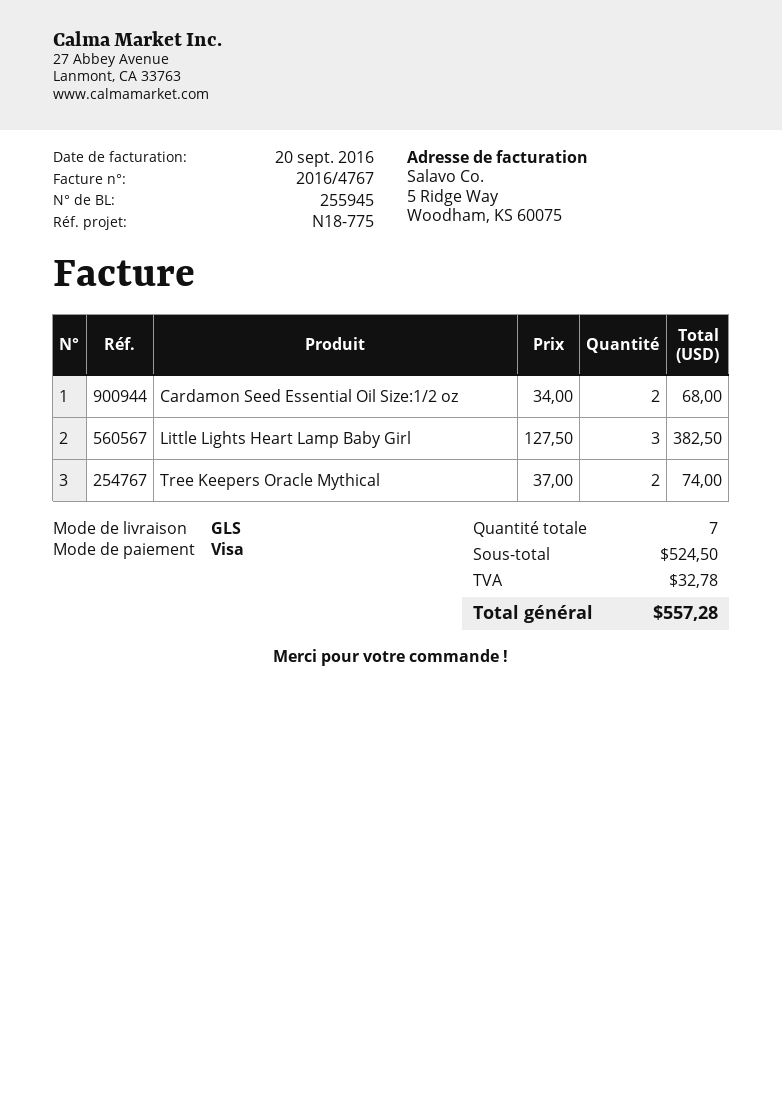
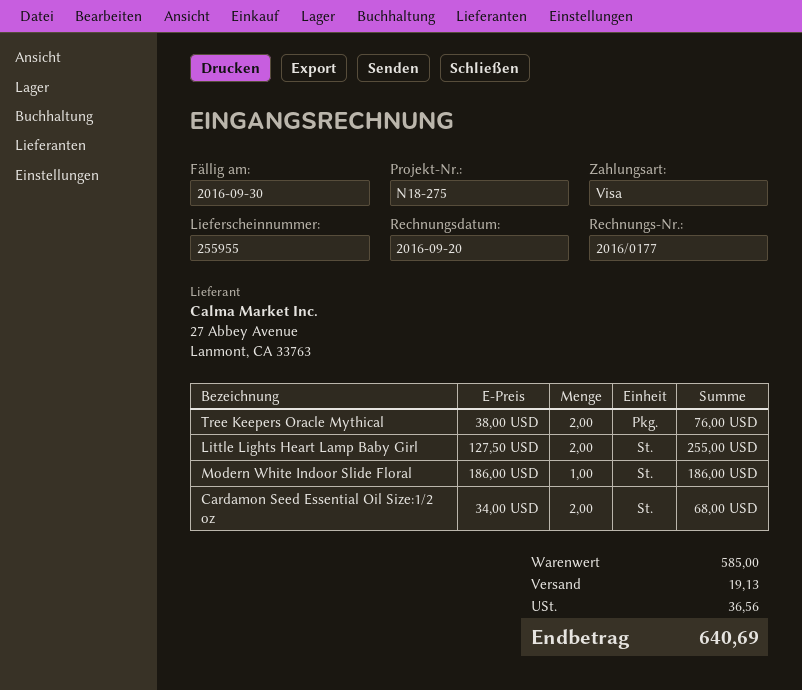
delivery note number: 255945 -> 255955
invoice number: 2016/4767 -> 2016/0177
reference: N18-775 -> N18-275
Little Lights Heart Lamp Baby Girl: 3 x 127.50 = 382.50 -> 2 x 127.50 = 255.00
Tree Keepers Oracle Mythical: 2 x 37.00 = 74.00 -> 2 x 38.00 = 76.00
Modern White Indoor Slide Floral: none -> 1 x 186.00 = 186.00
subtotal: 524.50 -> 585.00
shipping: none -> 19.13
tax: 32.78 -> 36.56
total: 557.28 -> 640.69

